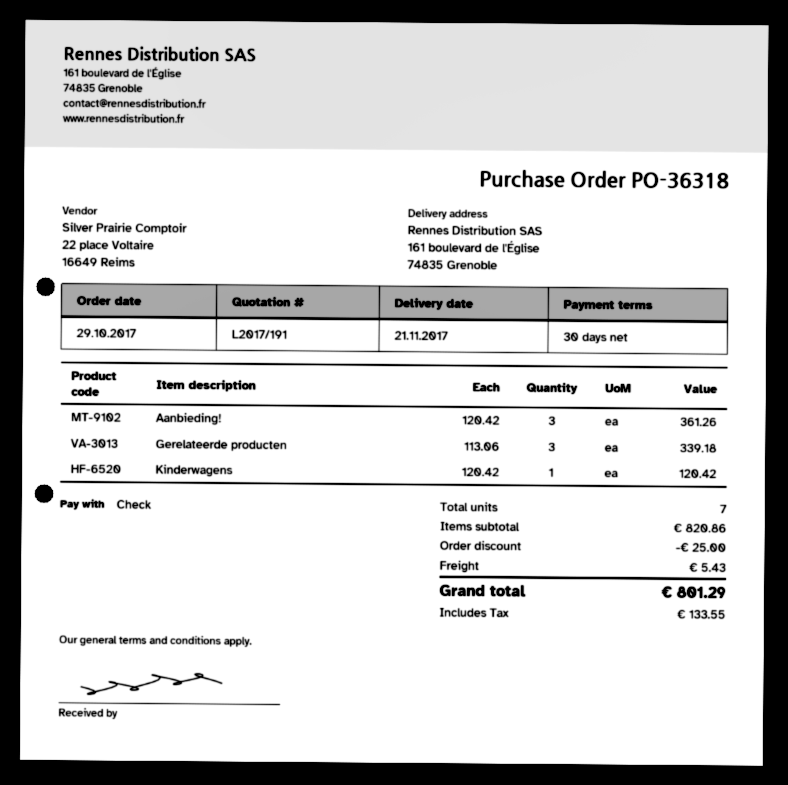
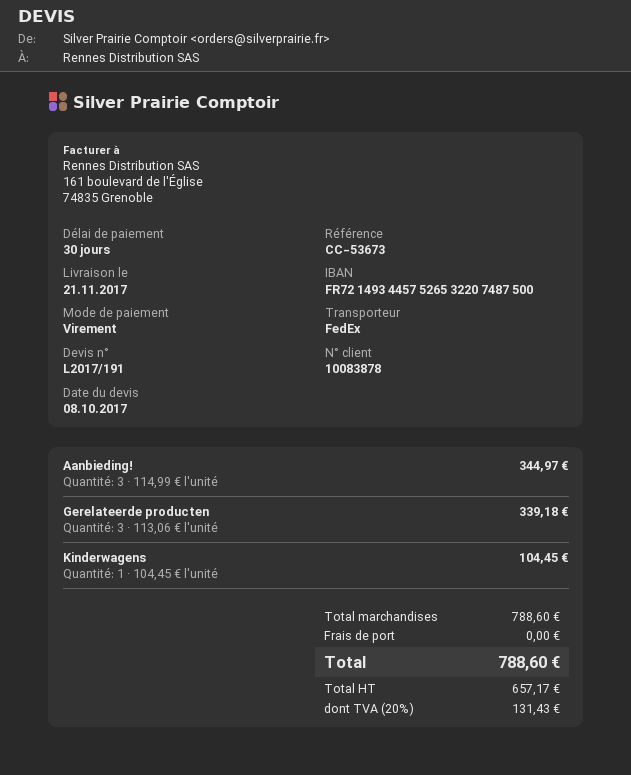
payment method: cheque -> bank transfer
Aanbieding!: 3 x 120.42 = 361.26 -> 3 x 114.99 = 344.97
Kinderwagens: 1 x 120.42 = 120.42 -> 1 x 104.45 = 104.45
subtotal: 820.86 -> 788.60
discount: 25.00 -> none
shipping: 5.43 -> 0.00
tax: 133.55 -> 131.43
total: 801.29 -> 788.60

